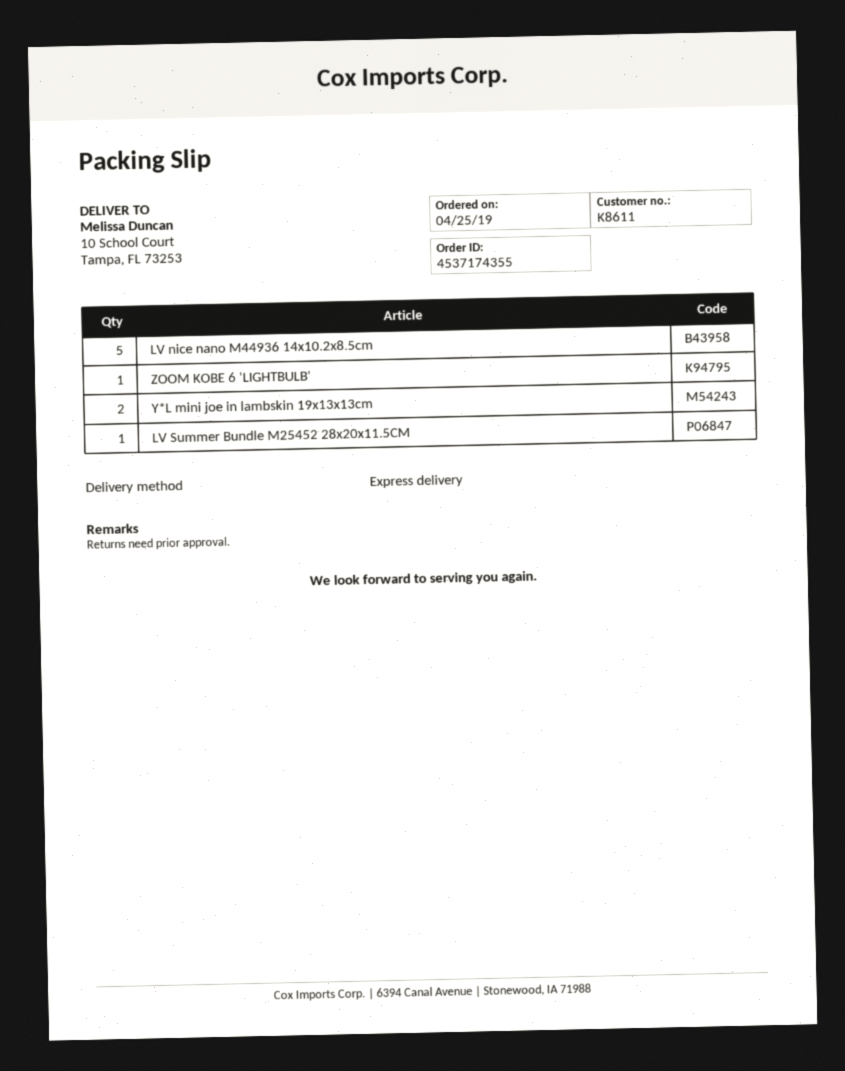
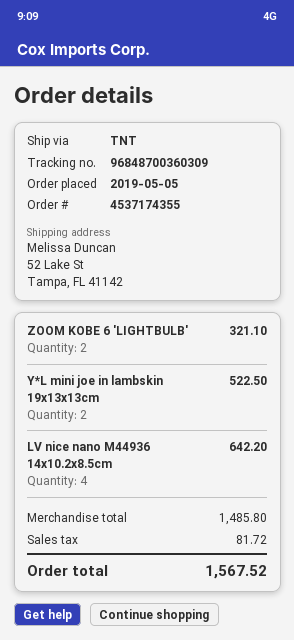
order date: 2019-04-25 -> 2019-05-05
shipping method: express -> TNT
ship to: 10 School Court, Tampa, FL 73253 -> 52 Lake St, Tampa, FL 41142
LV nice nano M44936 14x10.2x8.5cm: 5 -> 4
ZOOM KOBE 6 'LIGHTBULB': 1 -> 2
LV Summer Bundle M25452 28x20x11.5CM: 1 -> none

